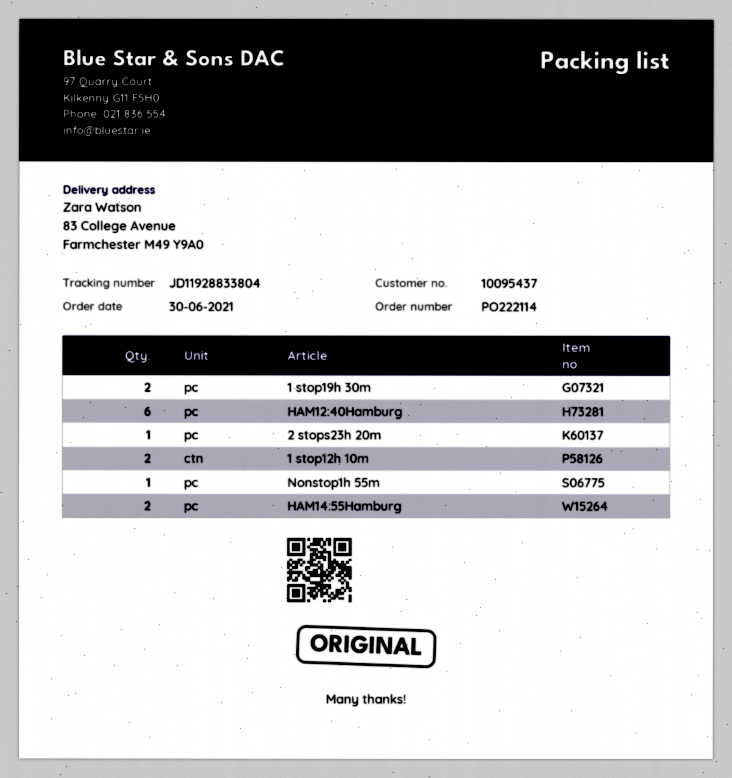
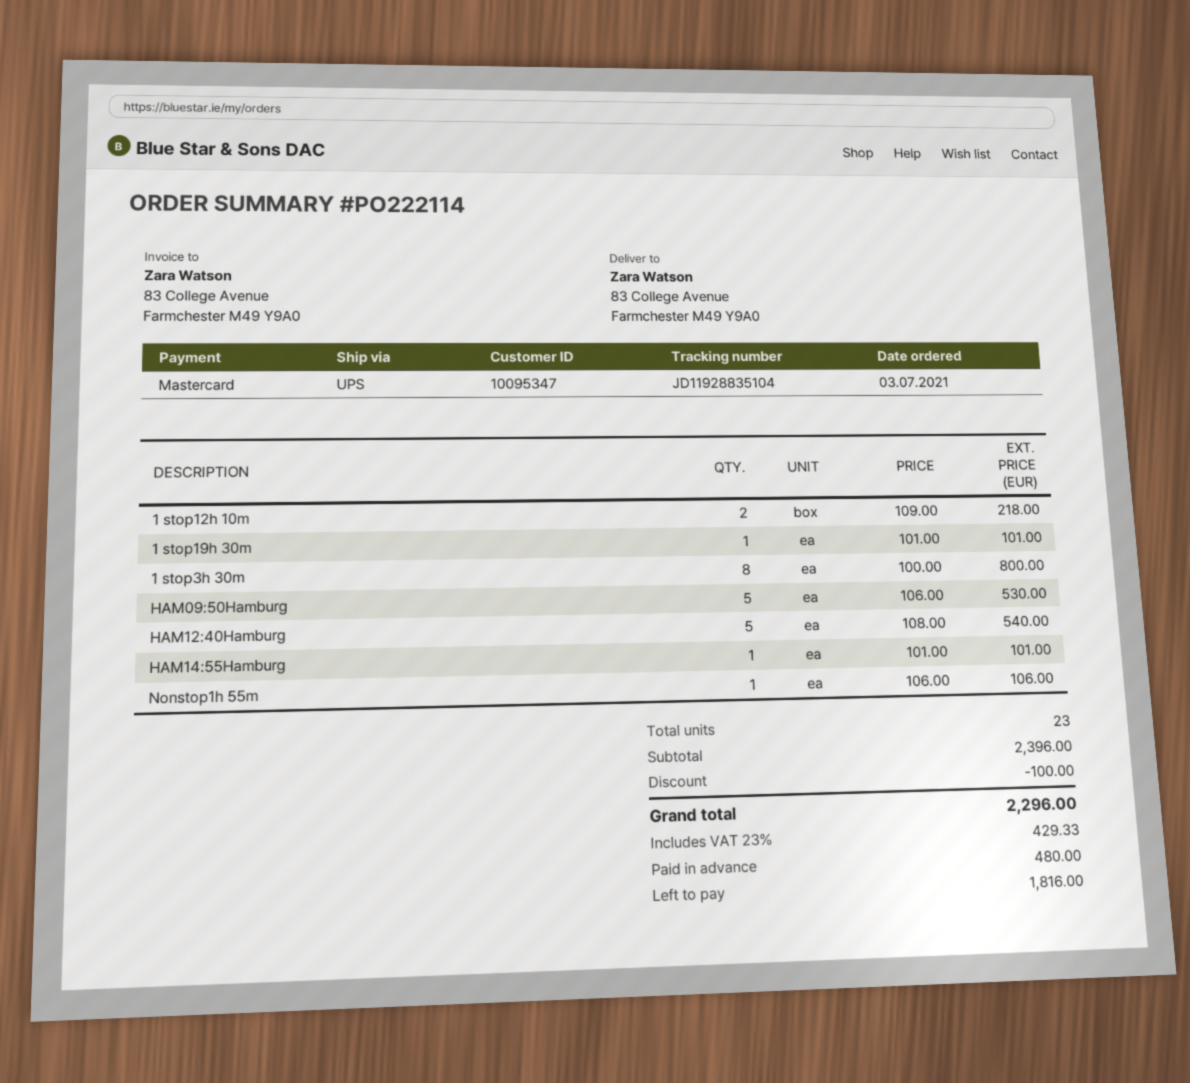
order date: 2021-06-30 -> 2021-07-03
customer number: 10095437 -> 10095347
tracking number: JD11928833804 -> JD11928835104
1 stop19h 30m: 2 -> 1
HAM12:40Hamburg: 6 -> 5
2 stops23h 20m: 1 -> none
HAM14:55Hamburg: 2 -> 1
1 stop3h 30m: none -> 8
HAM09:50Hamburg: none -> 5

